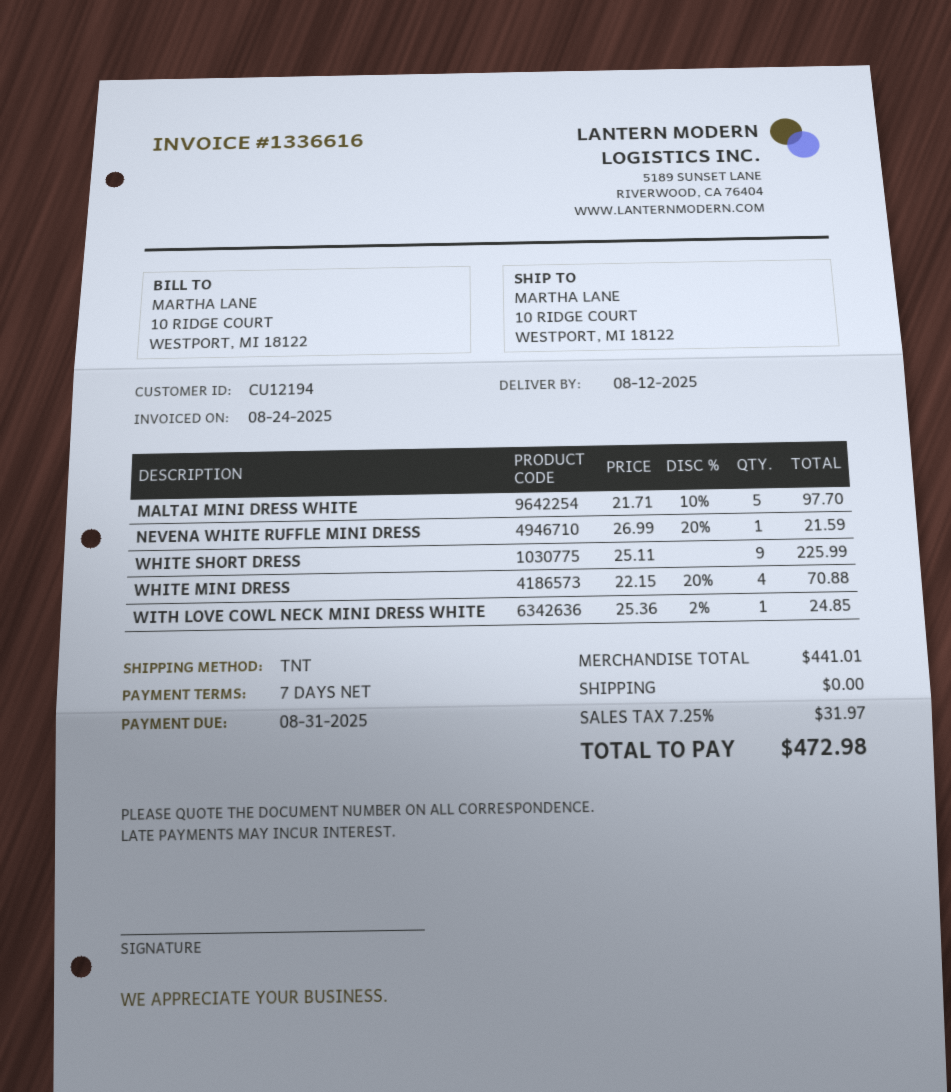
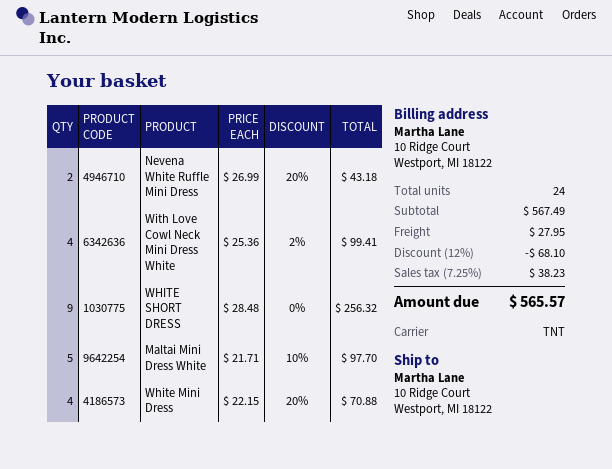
NEVENA WHITE RUFFLE MINI DRESS: 1 x 26.99 - 20% = 21.59 -> 2 x 26.99 - 20% = 43.18
WHITE SHORT DRESS: 9 x 25.11 = 225.99 -> 9 x 28.48 = 256.32
WITH LOVE COWL NECK MINI DRESS WHITE: 1 x 25.36 - 2% = 24.85 -> 4 x 25.36 - 2% = 99.41
subtotal: 441.01 -> 567.49
discount: none -> 12% = 68.10
shipping: 0.00 -> 27.95
tax: 7.25% = 31.97 -> 7.25% = 38.23
total: 472.98 -> 565.57

